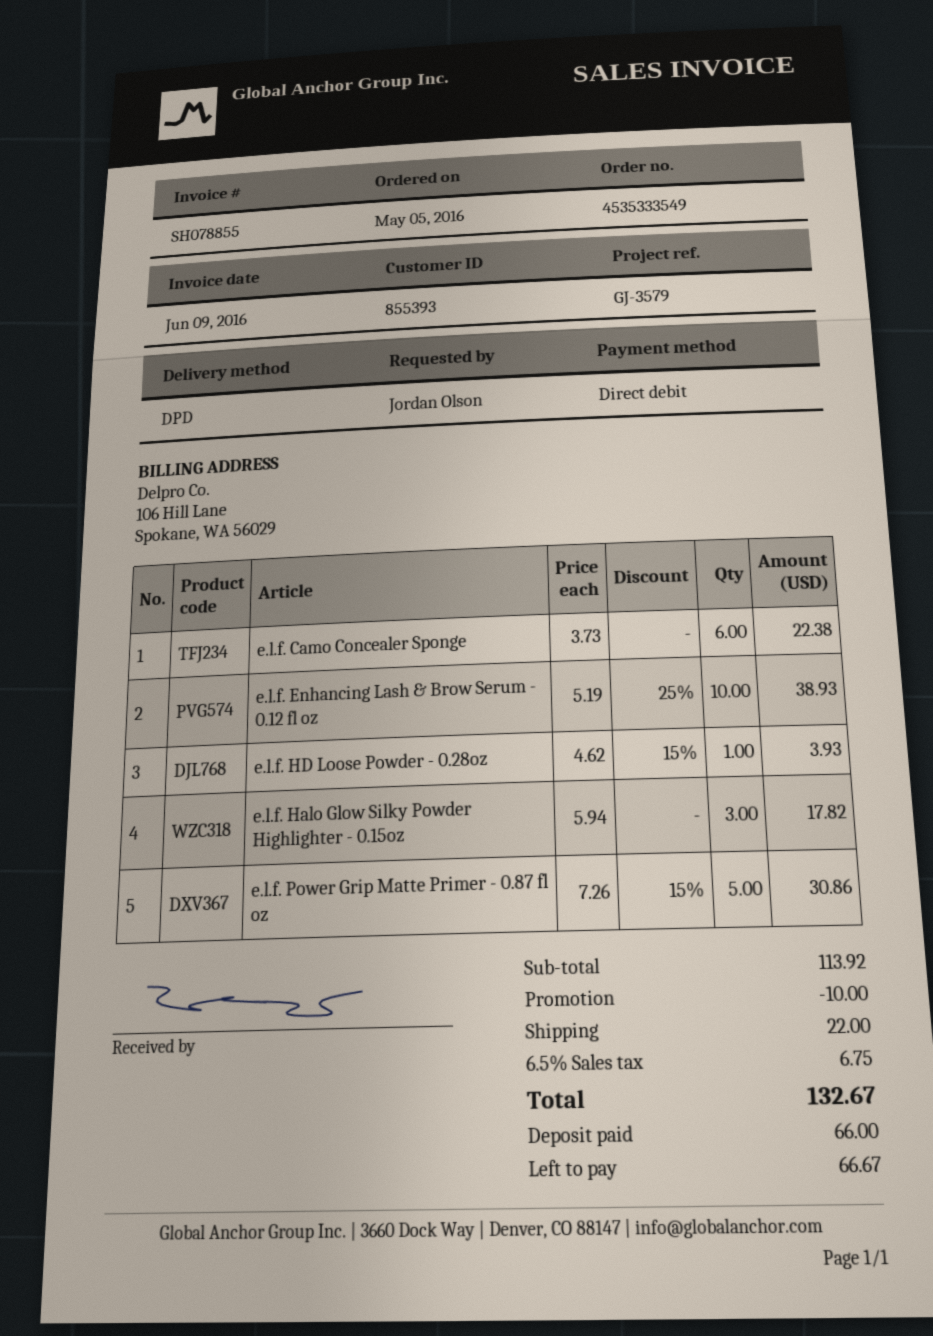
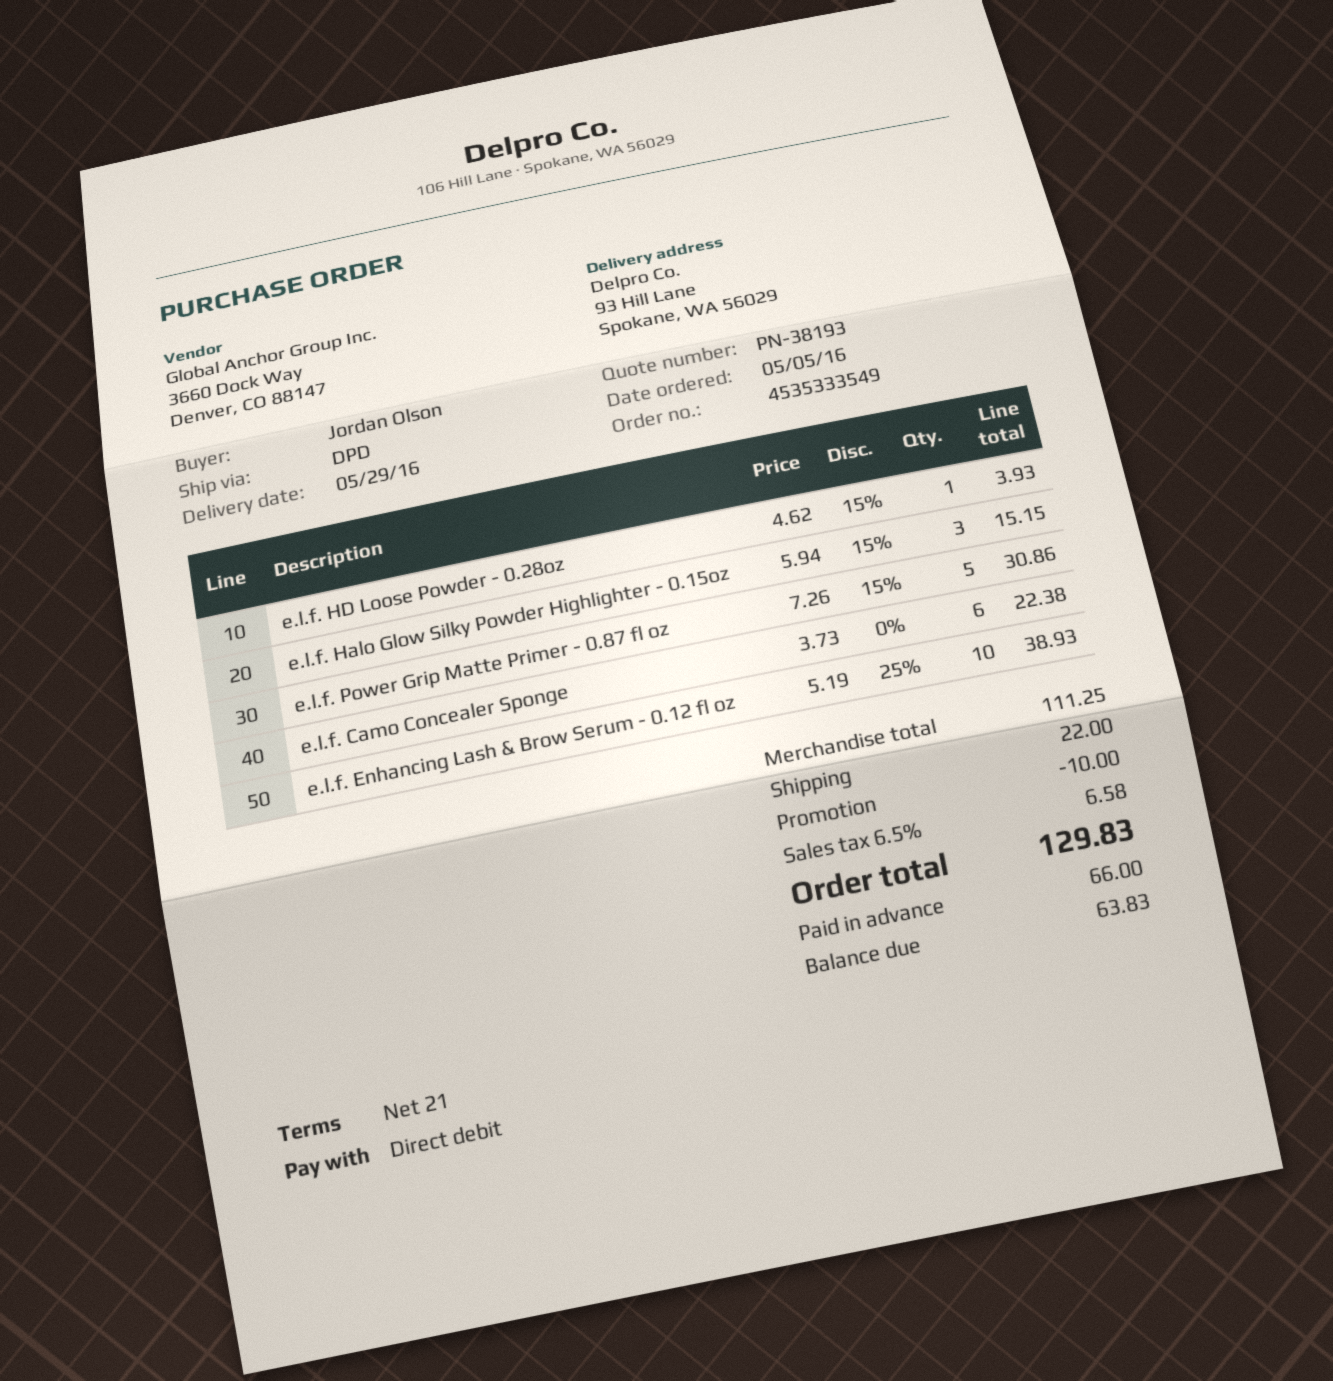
e.l.f. Halo Glow Silky Powder Highlighter - 0.15oz: 3 x 5.94 = 17.82 -> 3 x 5.94 - 15% = 15.15
subtotal: 113.92 -> 111.25
tax: 6.5% = 6.75 -> 6.5% = 6.58
total: 132.67 -> 129.83
balance: 66.67 -> 63.83

